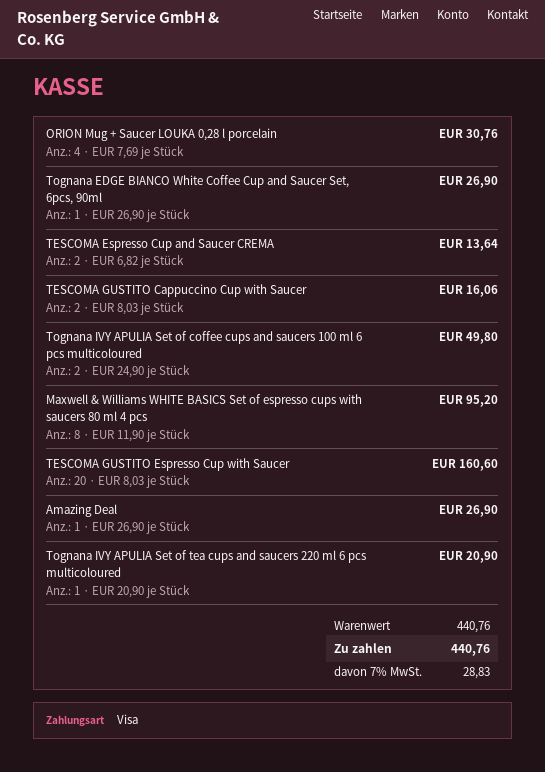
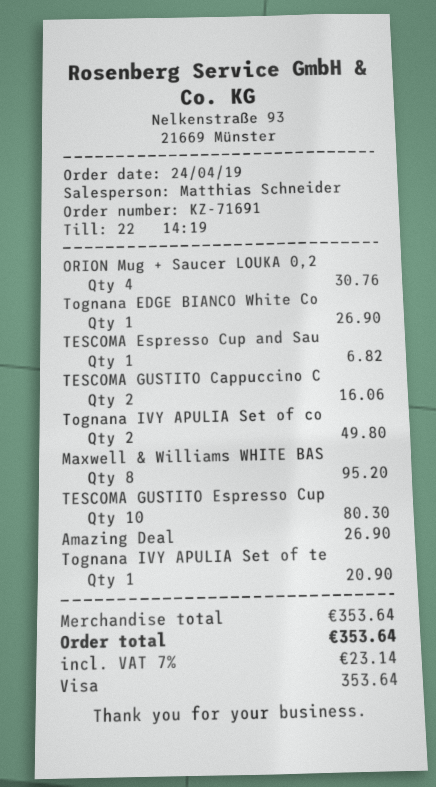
TESCOMA Espresso Cup and Saucer CREMA: 2 for 13.64 -> 1 for 6.82
TESCOMA GUSTITO Espresso Cup with Saucer: 20 for 160.60 -> 10 for 80.30
subtotal: 440.76 -> 353.64
tax: 7% = 28.83 -> 7% = 23.14
total: 440.76 -> 353.64

